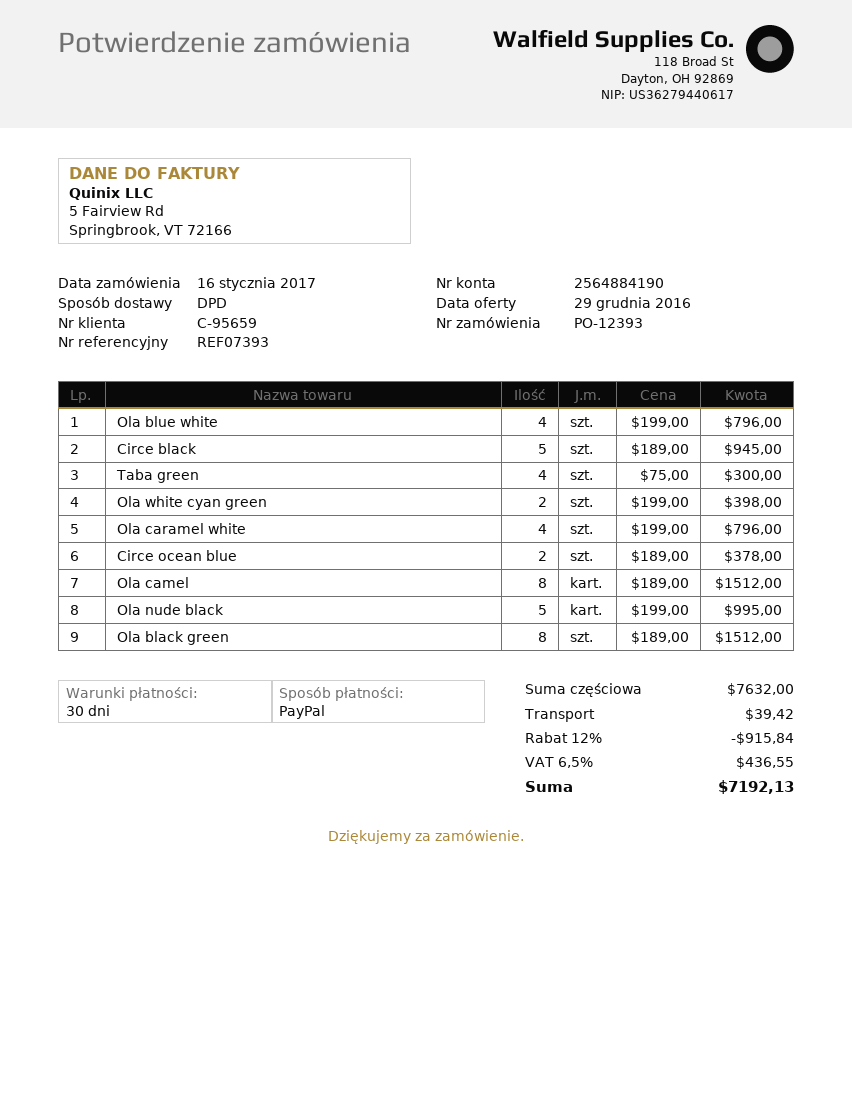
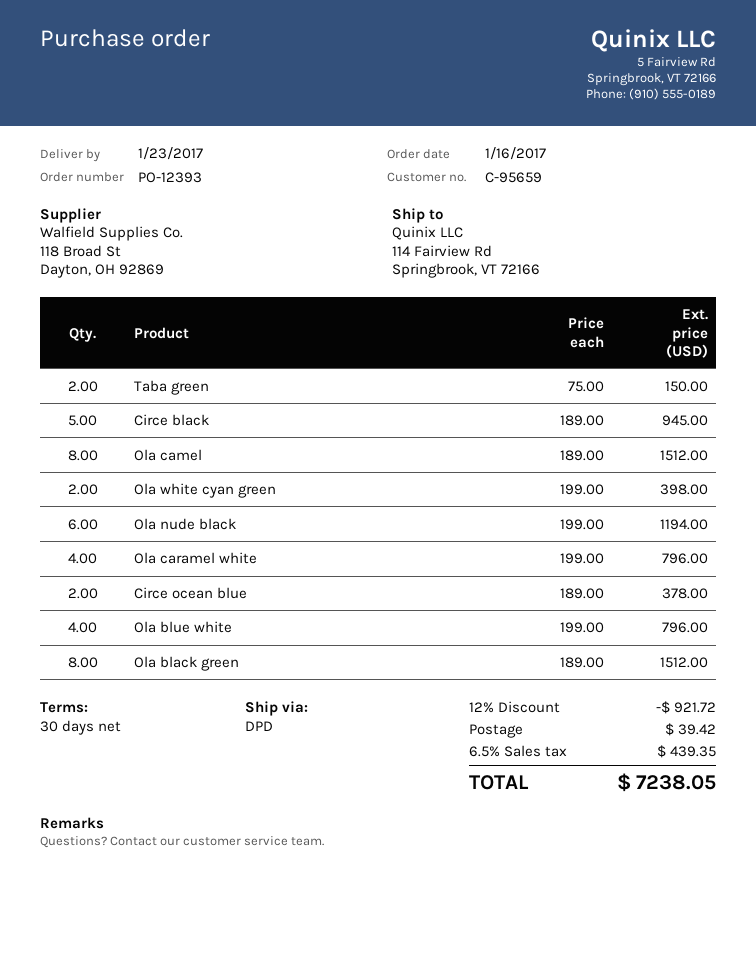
Taba green: 4 x 75.00 = 300.00 -> 2 x 75.00 = 150.00
Ola nude black: 5 x 199.00 = 995.00 -> 6 x 199.00 = 1194.00
discount: 12% = 915.84 -> 12% = 921.72
tax: 6.5% = 436.55 -> 6.5% = 439.35
total: 7192.13 -> 7238.05

